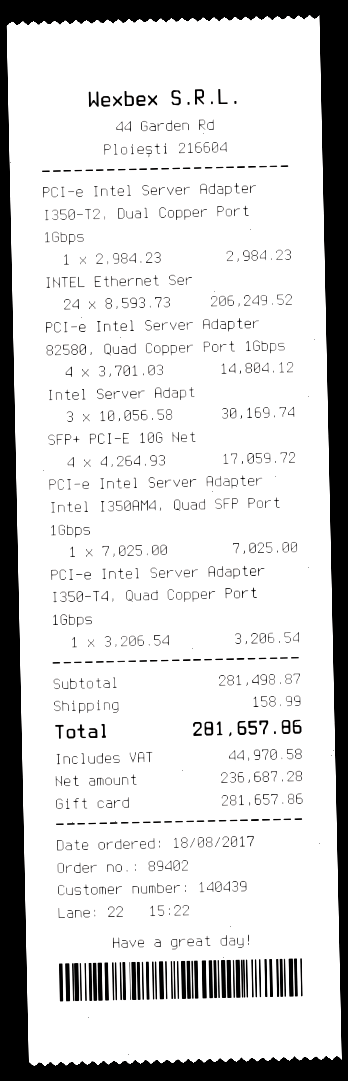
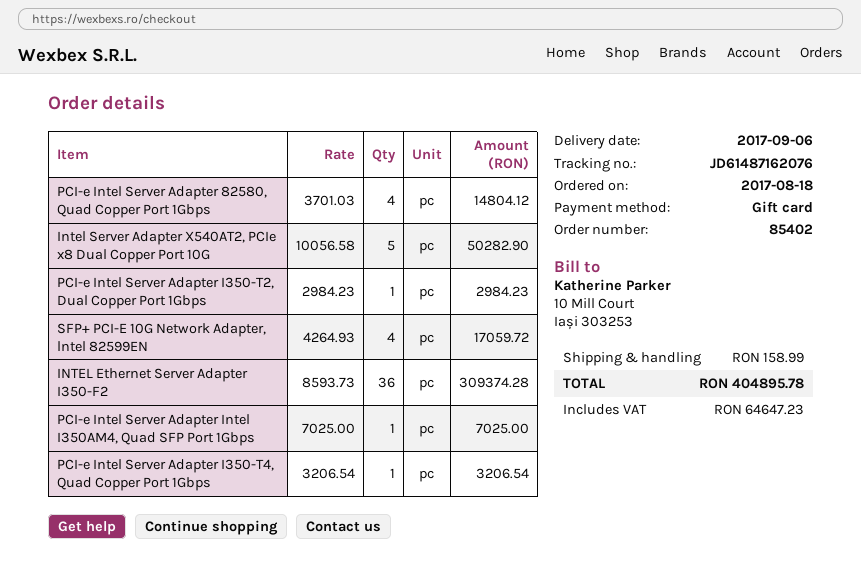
order number: 89402 -> 85402
INTEL Ethernet Ser: 24 x 8593.73 = 206249.52 -> 36 x 8593.73 = 309374.28
Intel Server Adapt: 3 x 10056.58 = 30169.74 -> 5 x 10056.58 = 50282.90
tax: 44970.58 -> 64647.23
total: 281657.86 -> 404895.78

